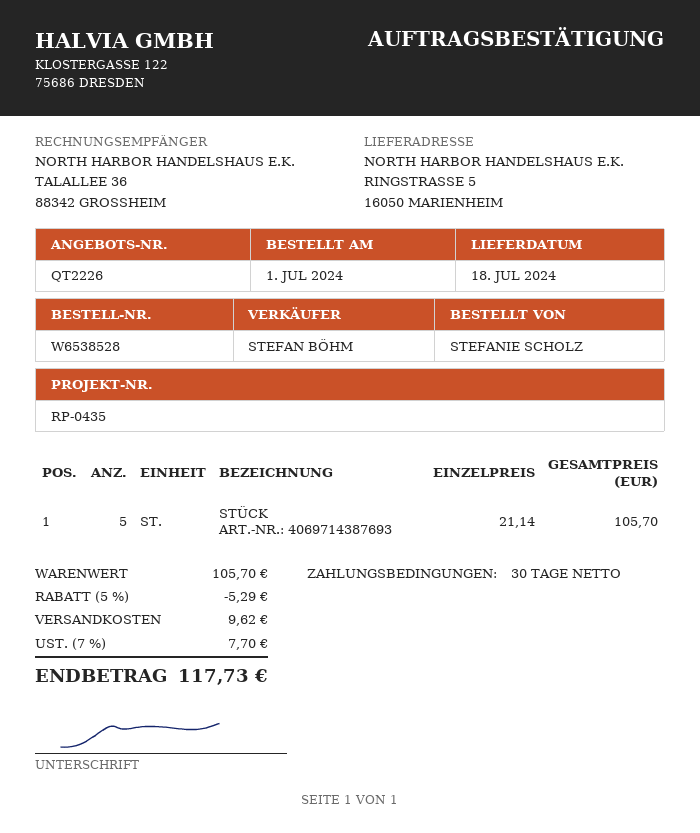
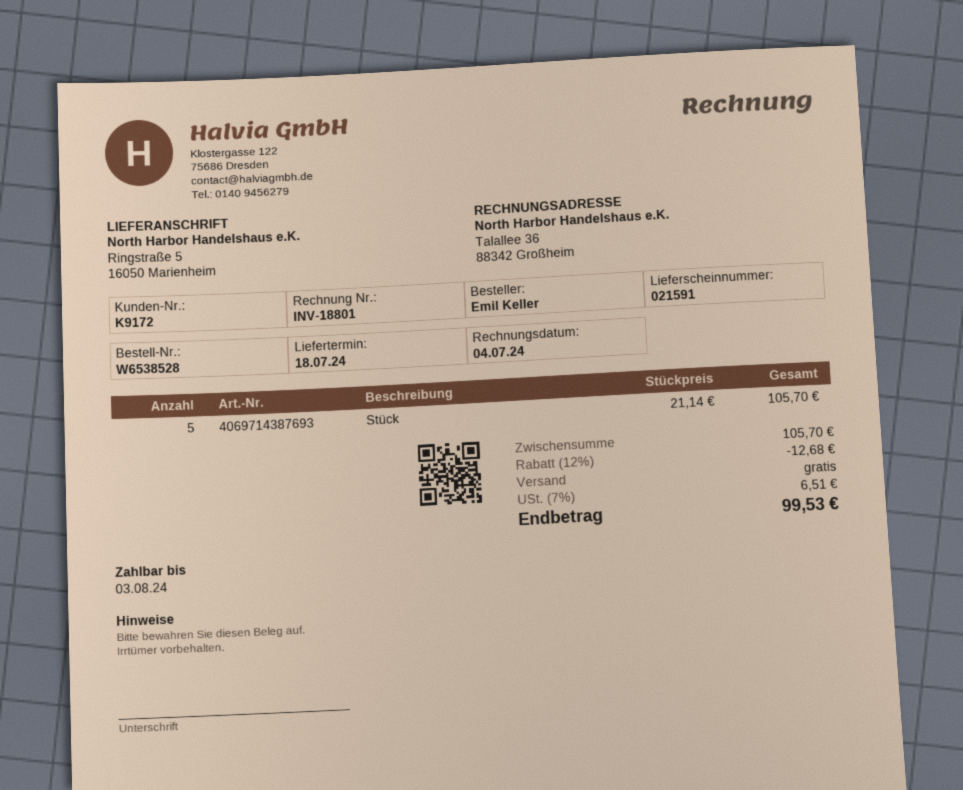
ordered by: STEFANIE SCHOLZ -> Emil Keller
discount: 5% = 5.29 -> 12% = 12.68
shipping: 9.62 -> 0.00
tax: 7% = 7.70 -> 7% = 6.51
total: 117.73 -> 99.53

